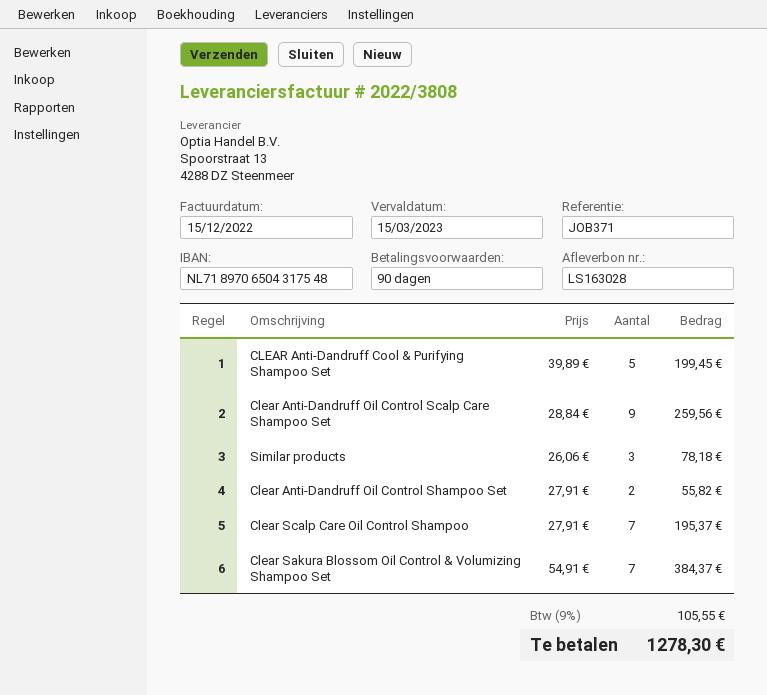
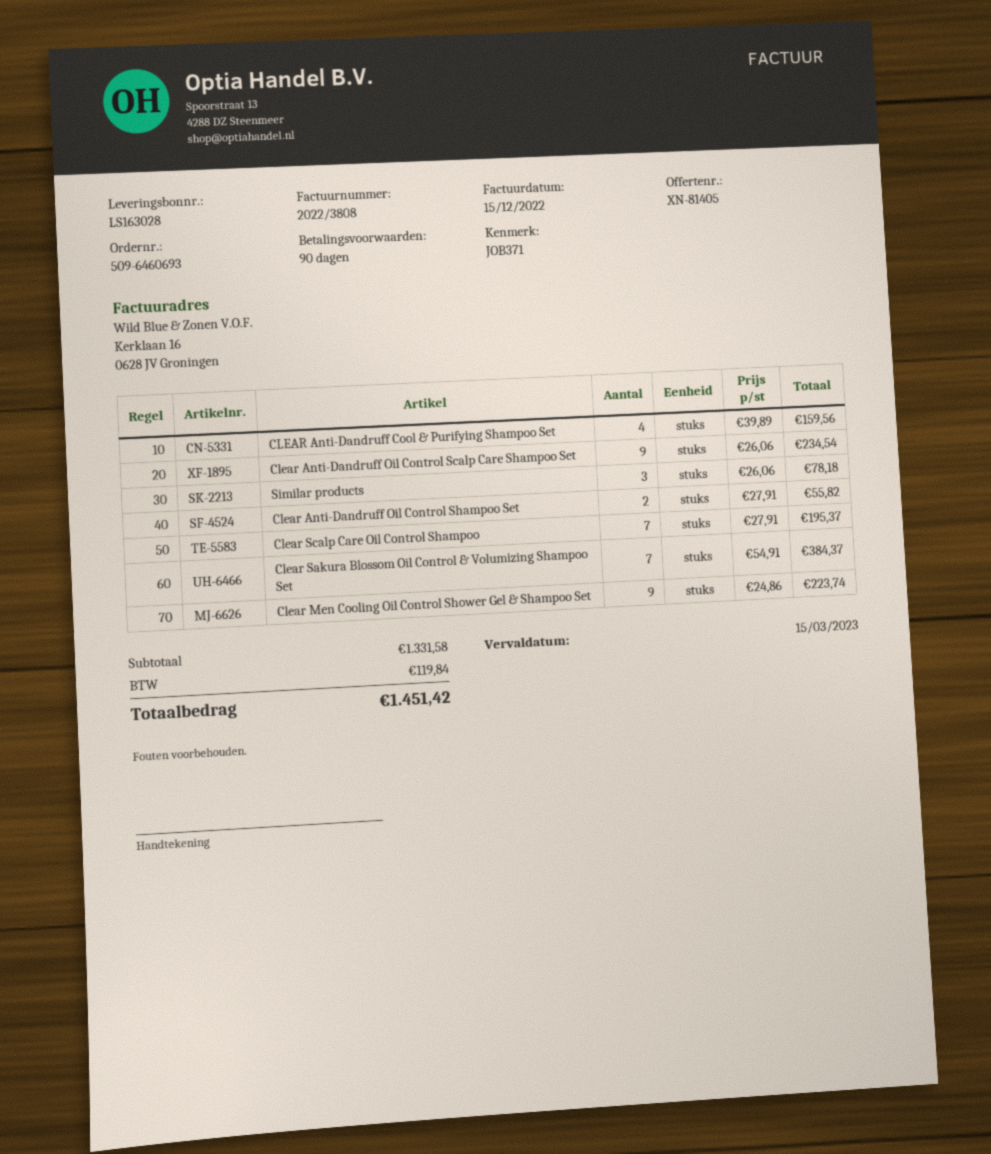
CLEAR Anti-Dandruff Cool & Purifying Shampoo Set: 5 x 39.89 = 199.45 -> 4 x 39.89 = 159.56
Clear Anti-Dandruff Oil Control Scalp Care Shampoo Set: 9 x 28.84 = 259.56 -> 9 x 26.06 = 234.54
Clear Men Cooling Oil Control Shower Gel & Shampoo Set: none -> 9 x 24.86 = 223.74
tax: 105.55 -> 119.84
total: 1278.30 -> 1451.42

